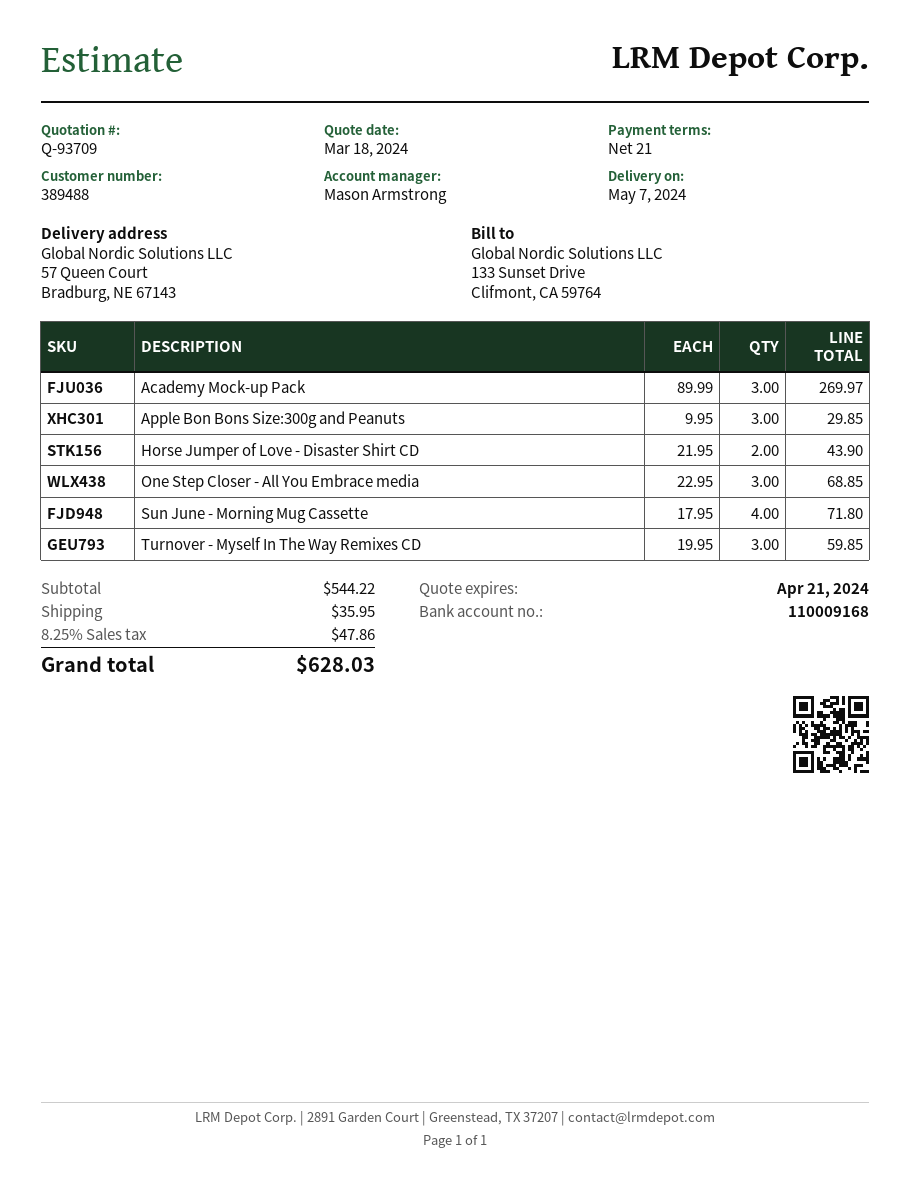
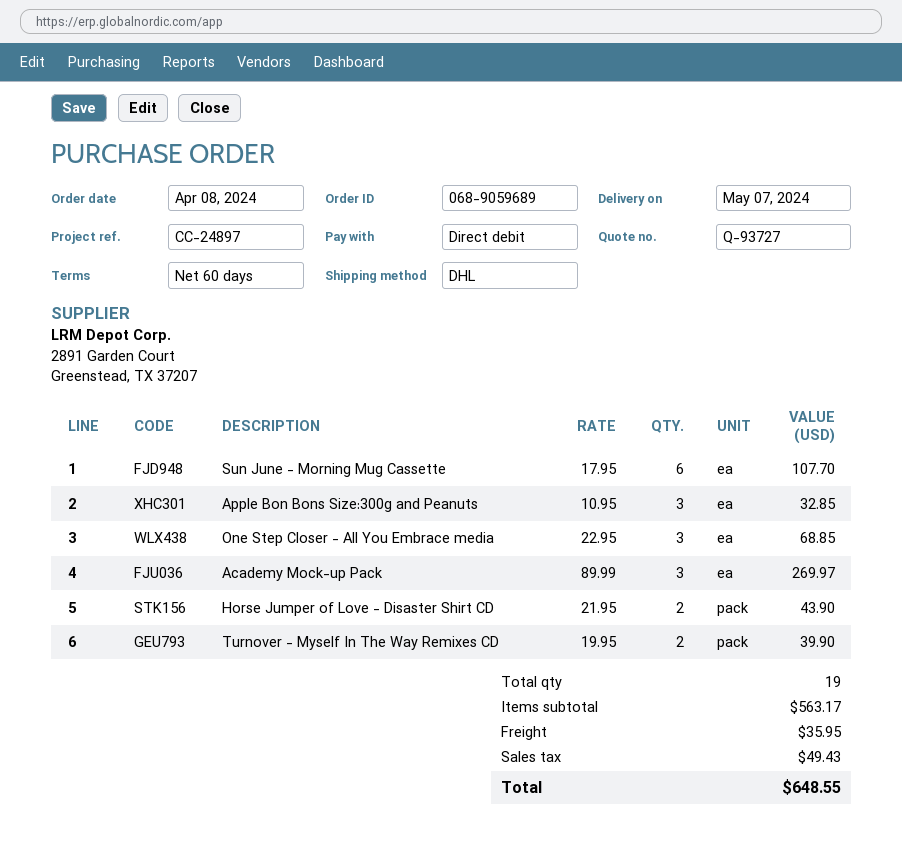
quote number: Q-93709 -> Q-93727
payment terms: 21 days -> 60 days
Apple Bon Bons Size:300g and Peanuts: 3 x 9.95 = 29.85 -> 3 x 10.95 = 32.85
Sun June - Morning Mug Cassette: 4 x 17.95 = 71.80 -> 6 x 17.95 = 107.70
Turnover - Myself In The Way Remixes CD: 3 x 19.95 = 59.85 -> 2 x 19.95 = 39.90
subtotal: 544.22 -> 563.17
tax: 47.86 -> 49.43
total: 628.03 -> 648.55

